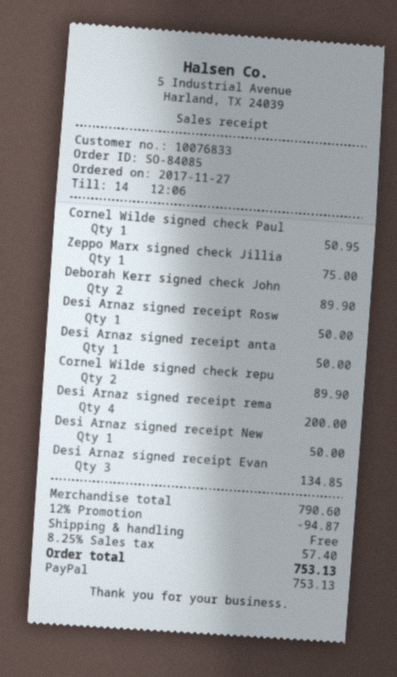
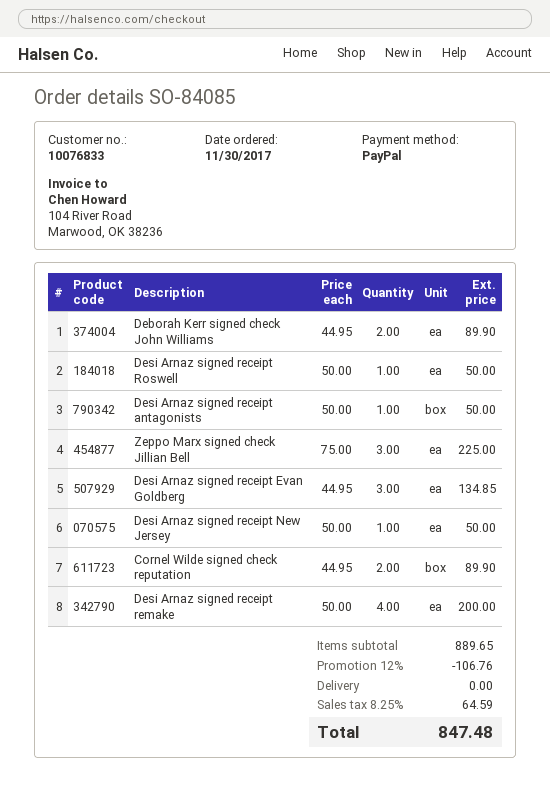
order date: 2017-11-27 -> 2017-11-30
Cornel Wilde signed check Paul: 1 for 50.95 -> none
Zeppo Marx signed check Jillia: 1 for 75.00 -> 3 for 225.00
subtotal: 790.60 -> 889.65
discount: 12% = 94.87 -> 12% = 106.76
tax: 8.25% = 57.40 -> 8.25% = 64.59
total: 753.13 -> 847.48

